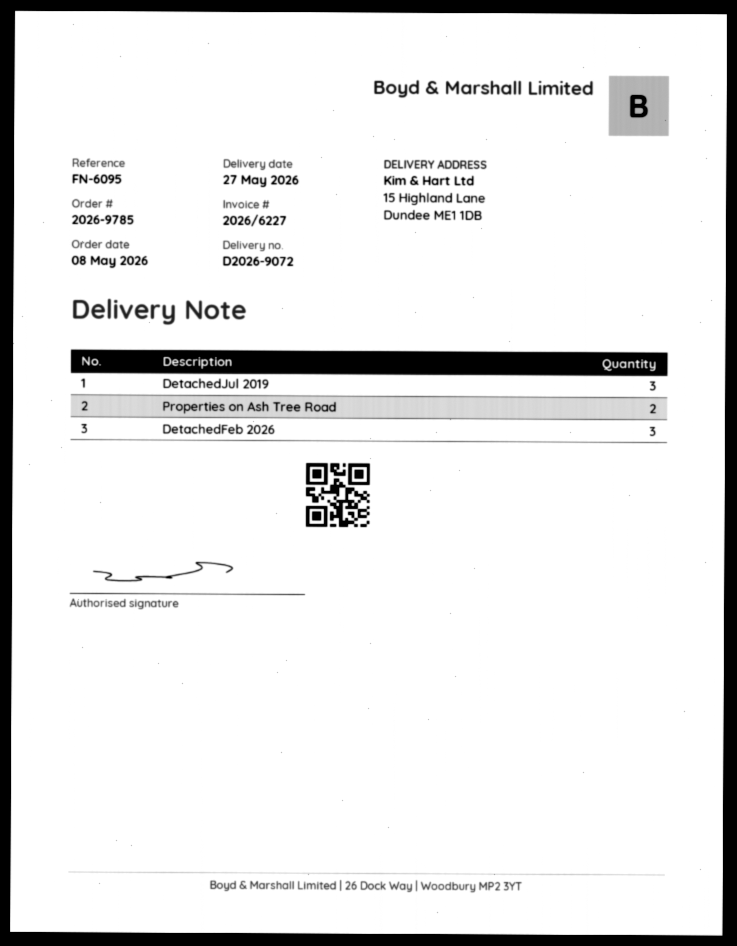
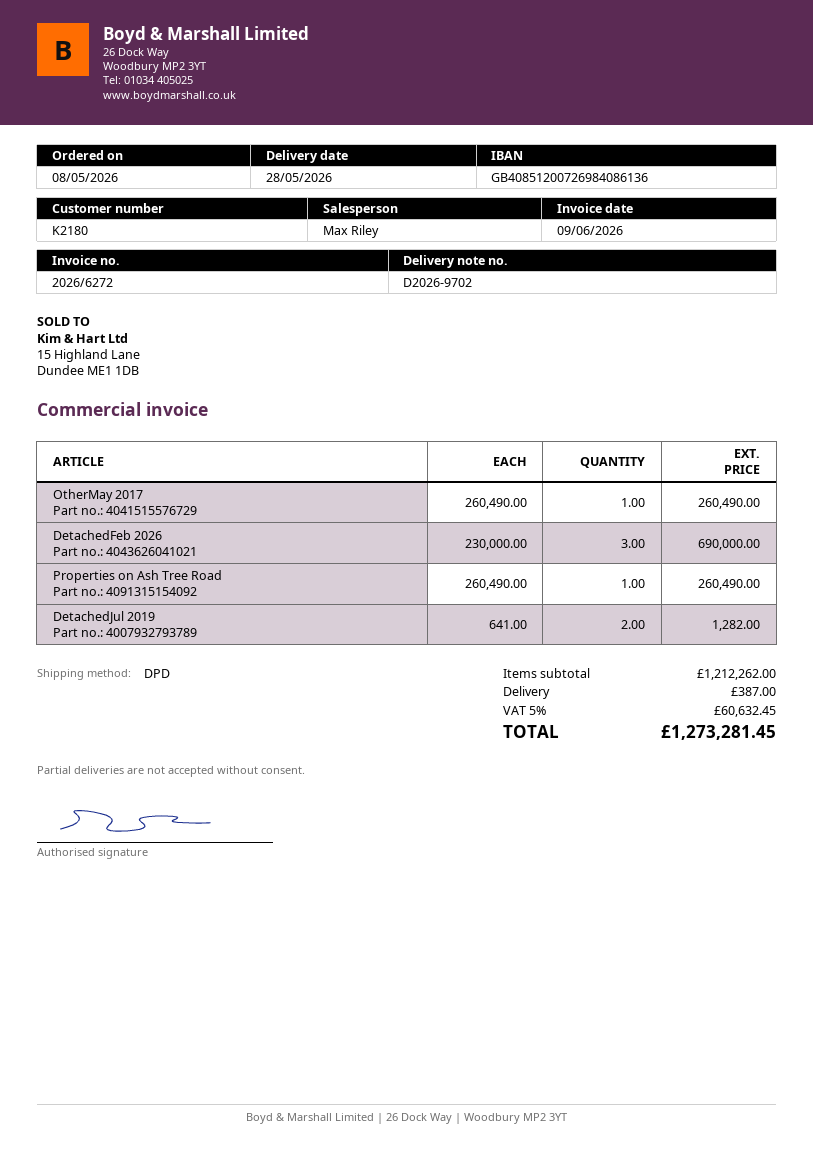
delivery note number: D2026-9072 -> D2026-9702
delivery date: 2026-05-27 -> 2026-05-28
invoice number: 2026/6227 -> 2026/6272
DetachedJul 2019: 3 -> 2
Properties on Ash Tree Road: 2 -> 1
OtherMay 2017: none -> 1

